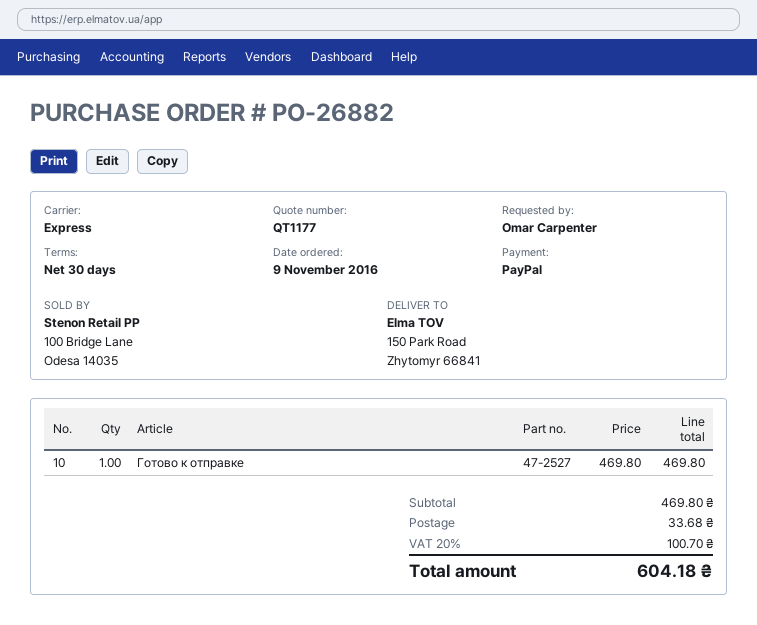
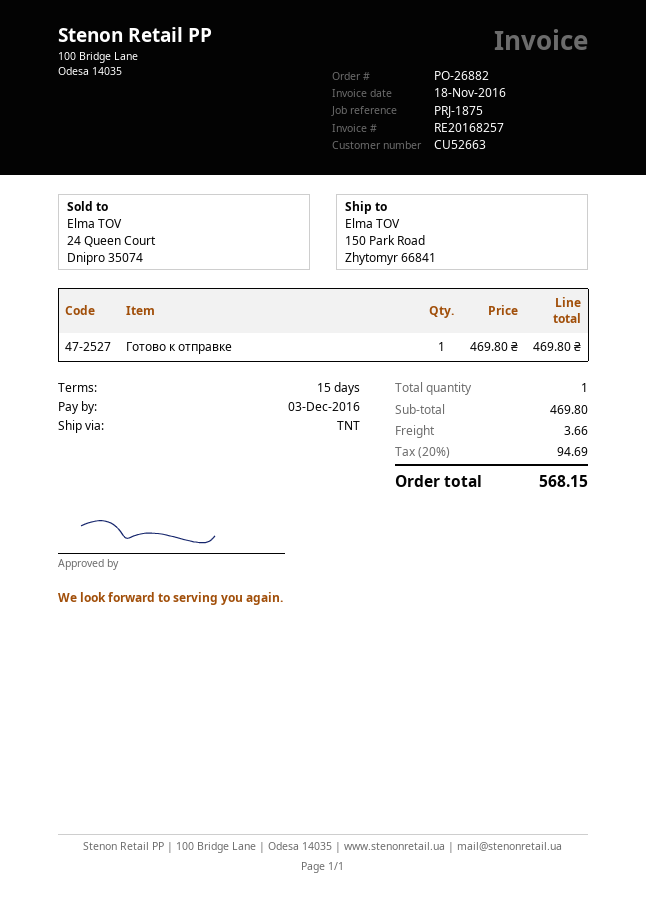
payment terms: 30 days -> 15 days
shipping method: express -> TNT
shipping: 33.68 -> 3.66
tax: 20% = 100.70 -> 20% = 94.69
total: 604.18 -> 568.15

